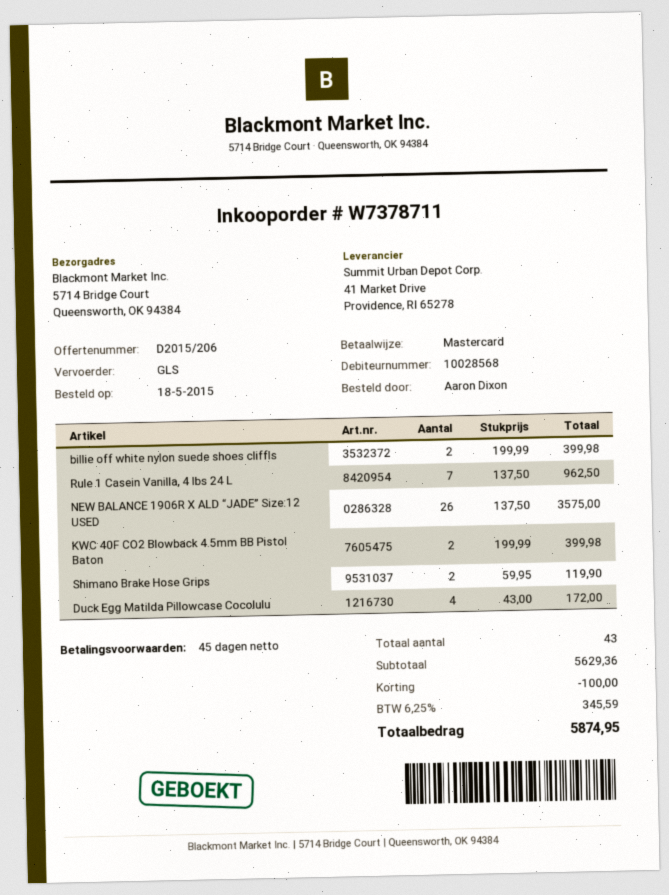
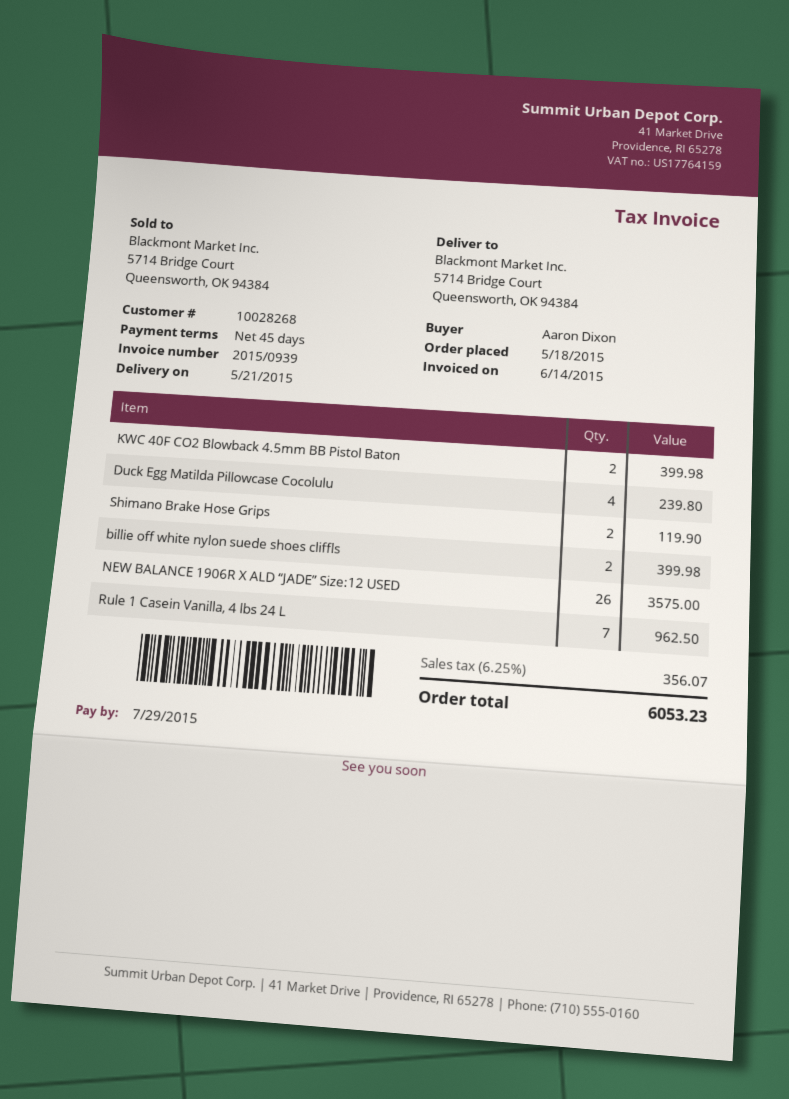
customer number: 10028568 -> 10028268
Duck Egg Matilda Pillowcase Cocolulu: 4 for 172.00 -> 4 for 239.80
discount: 100.00 -> none
tax: 6.25% = 345.59 -> 6.25% = 356.07
total: 5874.95 -> 6053.23

